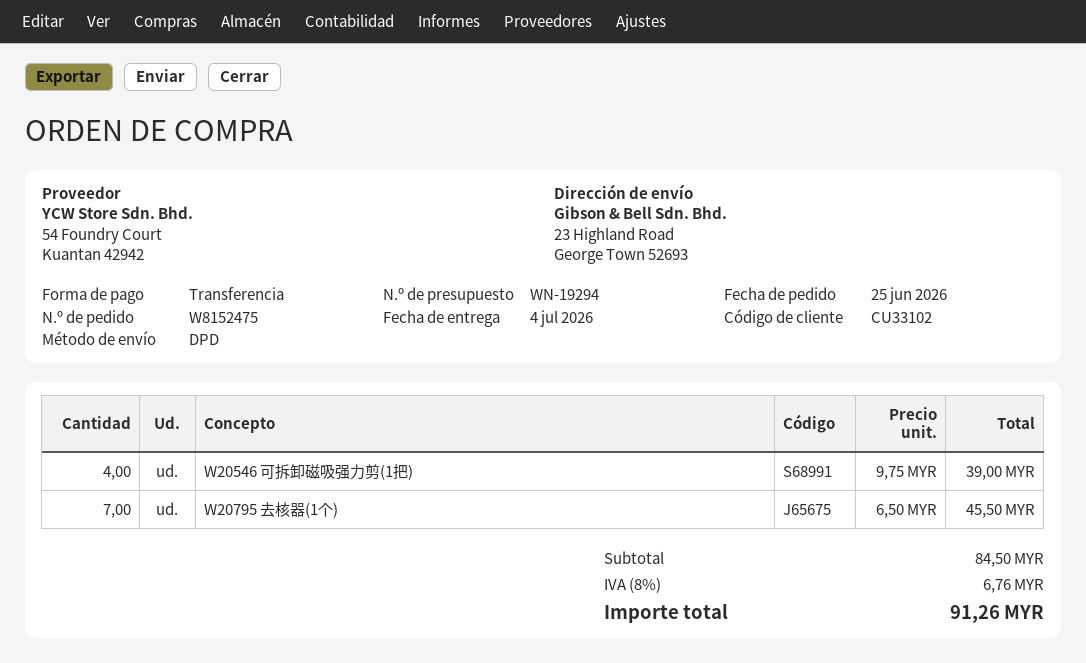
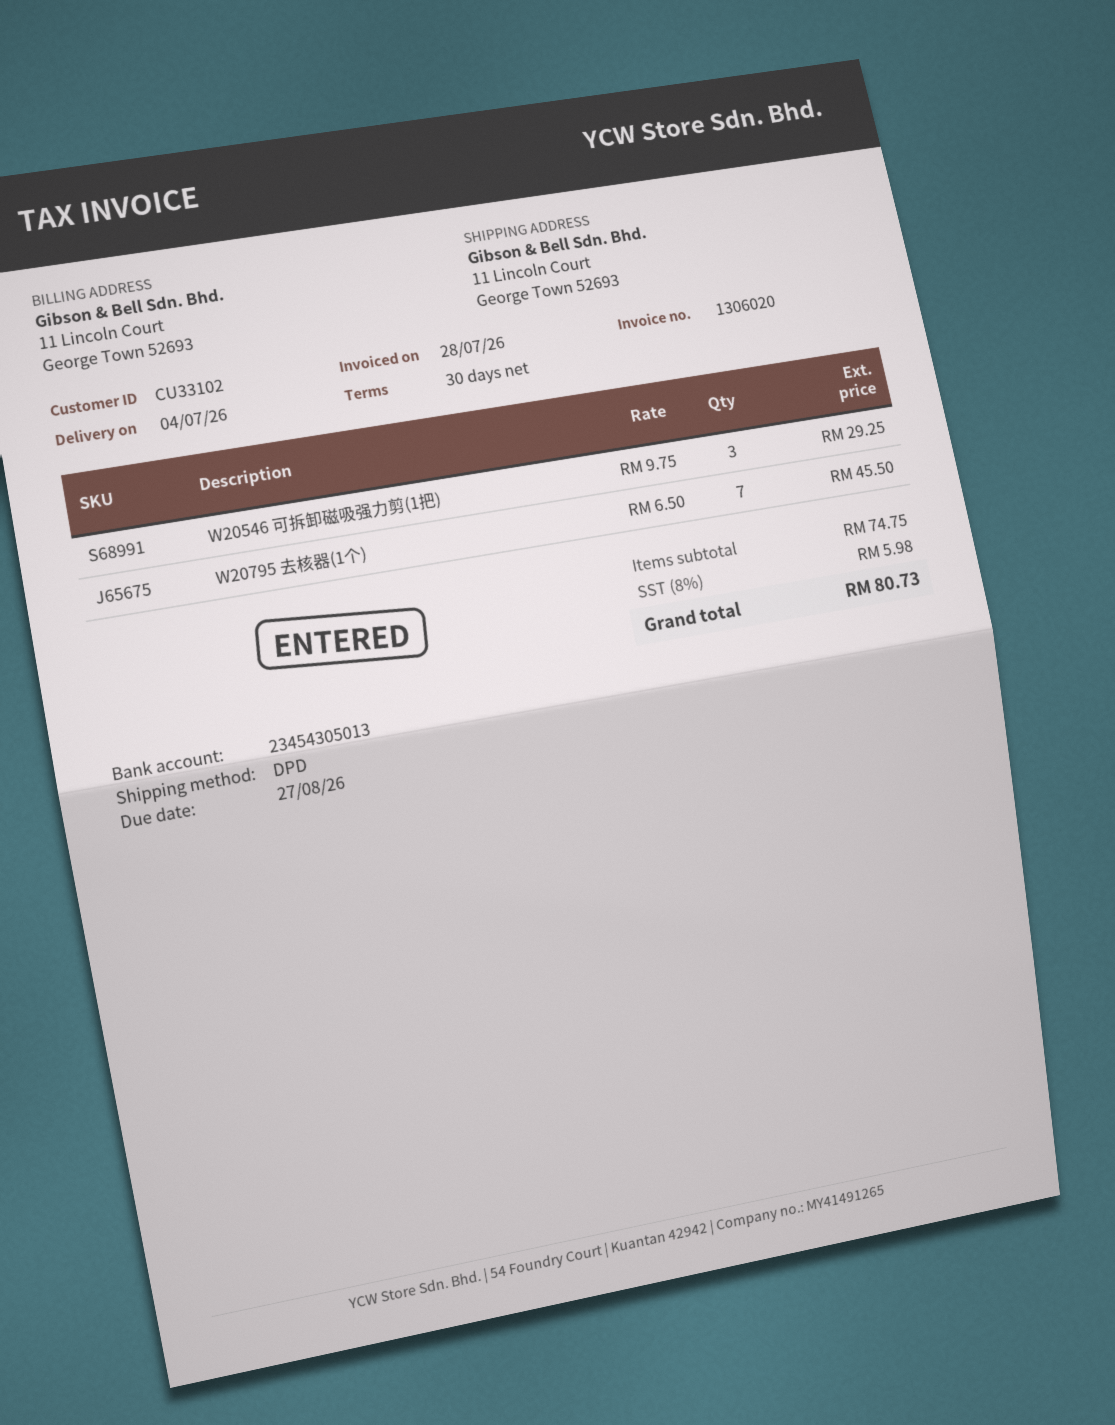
ship to: 23 Highland Road, George Town 52693 -> 11 Lincoln Court, George Town 52693
W20546 可拆卸磁吸强力剪(1把): 4 x 9.75 = 39.00 -> 3 x 9.75 = 29.25
subtotal: 84.50 -> 74.75
tax: 8% = 6.76 -> 8% = 5.98
total: 91.26 -> 80.73

